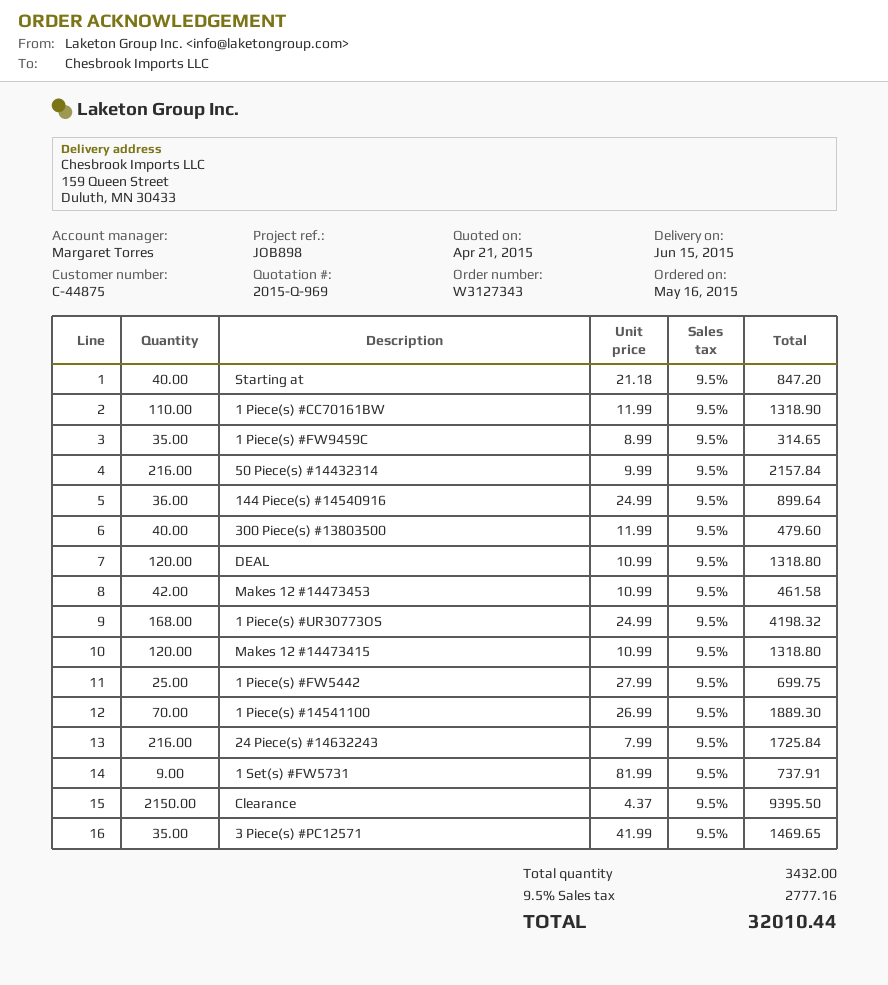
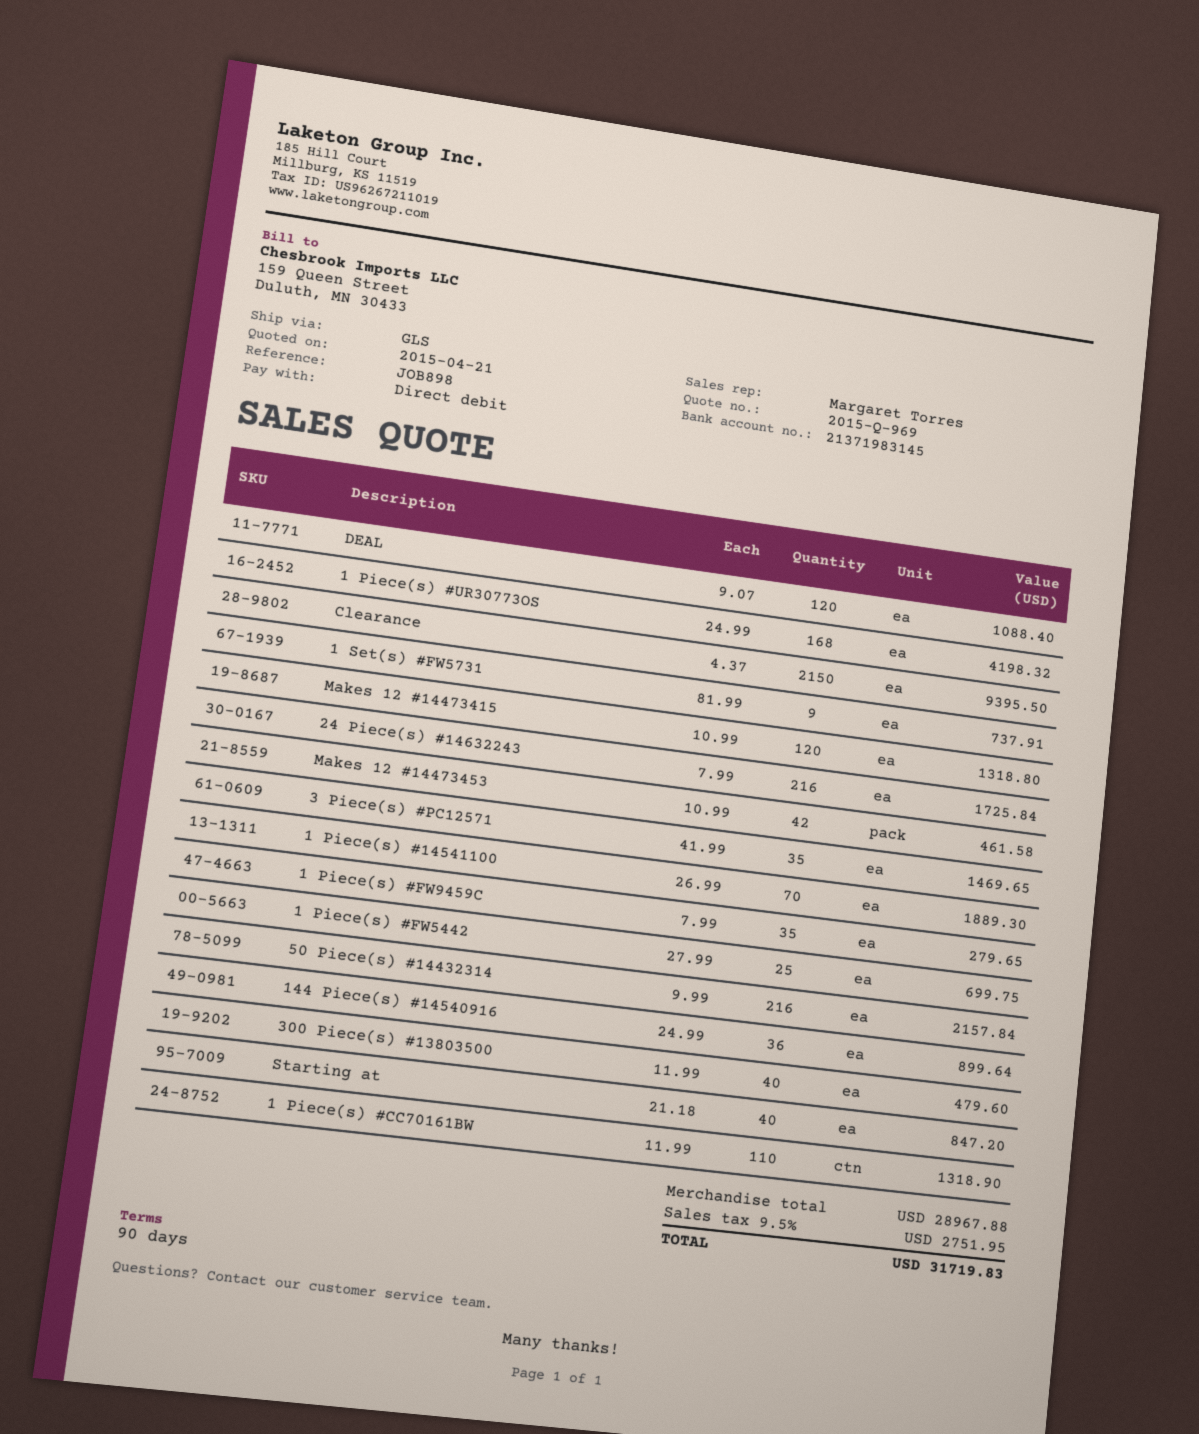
1 Piece(s) #FW9459C: 35 x 8.99 = 314.65 -> 35 x 7.99 = 279.65
DEAL: 120 x 10.99 = 1318.80 -> 120 x 9.07 = 1088.40
tax: 9.5% = 2777.16 -> 9.5% = 2751.95
total: 32010.44 -> 31719.83

